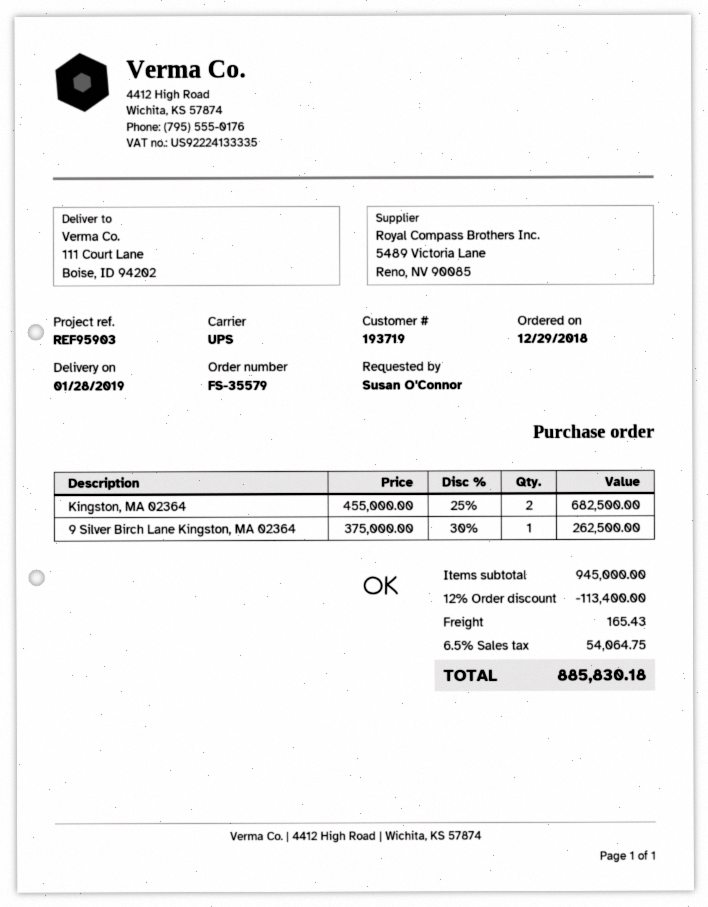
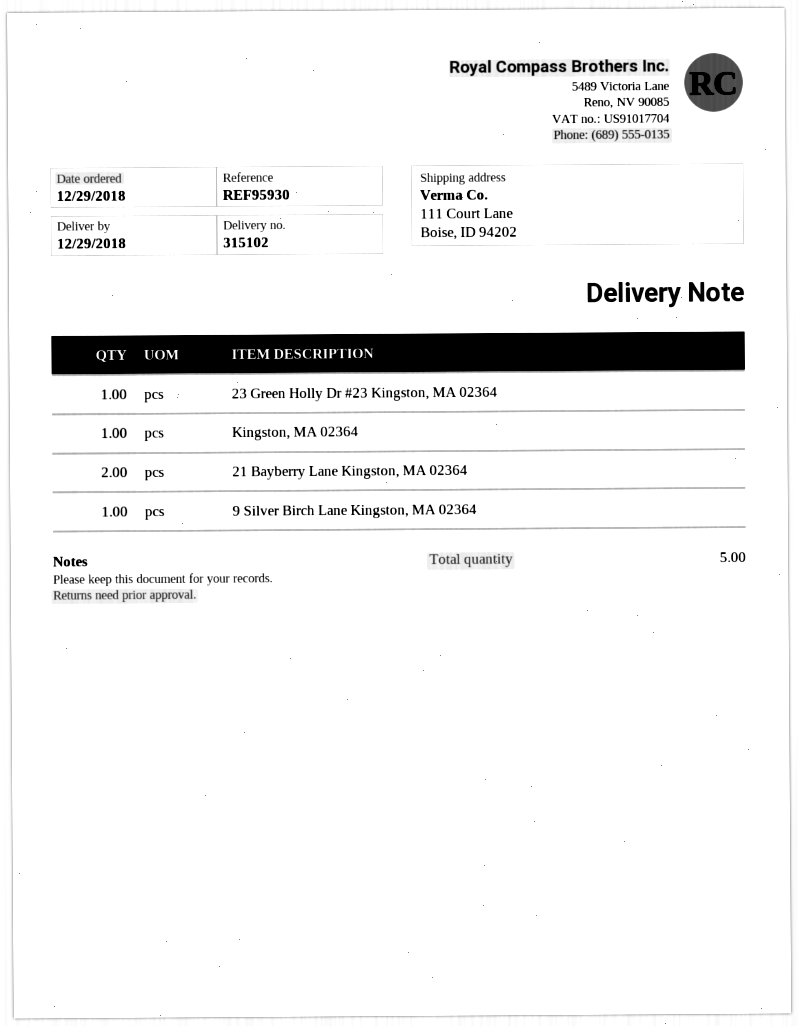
delivery date: 2019-01-28 -> 2018-12-29
reference: REF95903 -> REF95930
Kingston, MA 02364: 2 -> 1
23 Green Holly Dr #23 Kingston, MA 02364: none -> 1
21 Bayberry Lane Kingston, MA 02364: none -> 2

